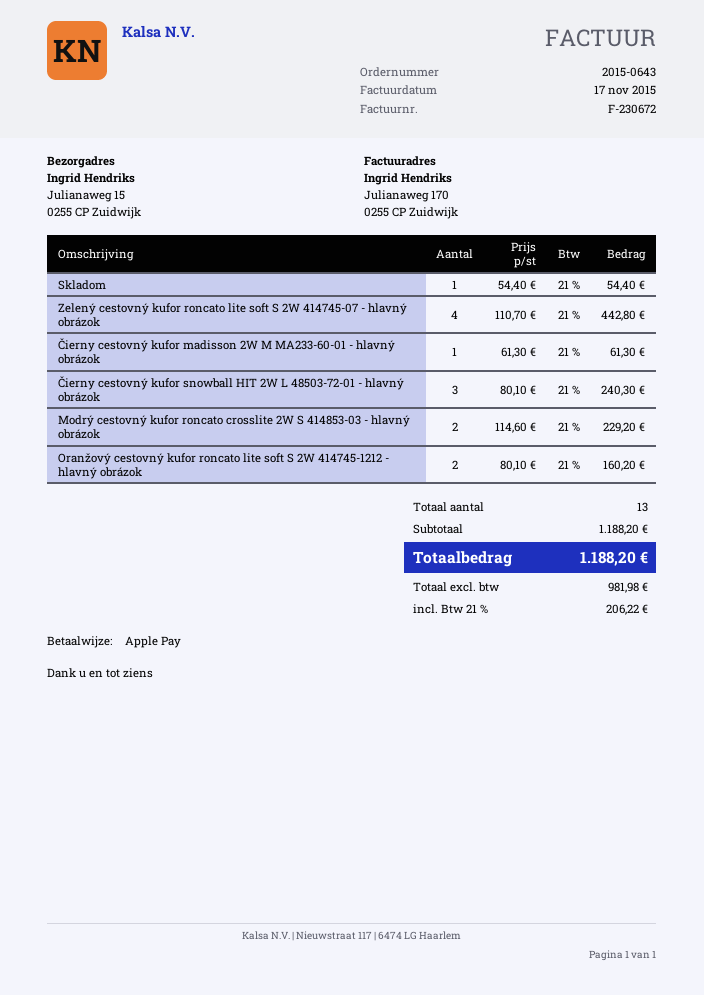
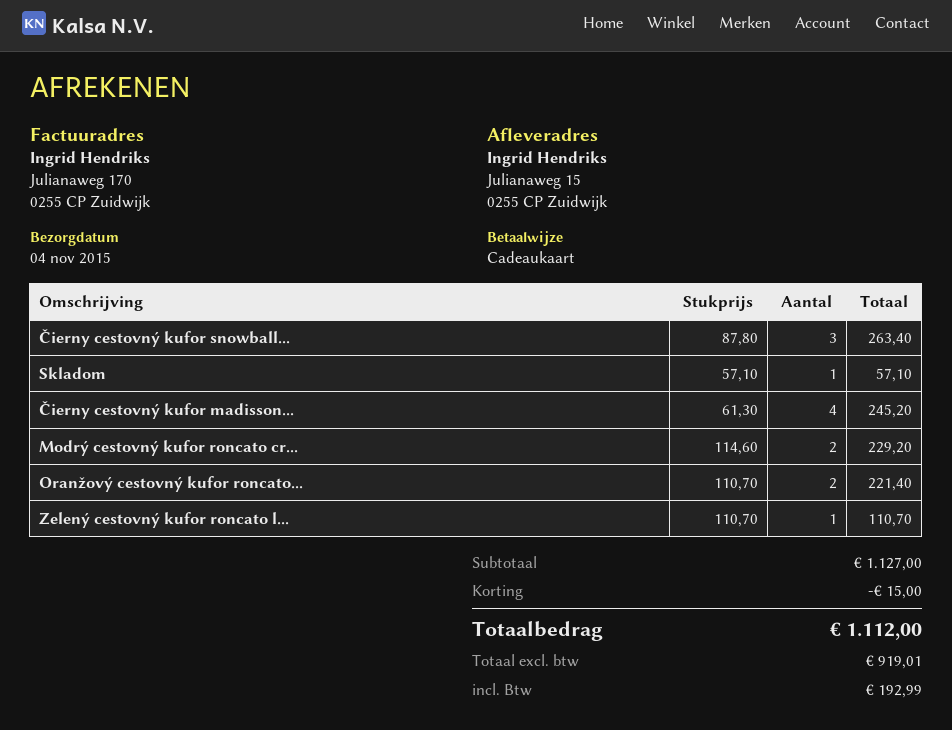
payment method: Apple Pay -> gift card
Skladom: 1 x 54.40 = 54.40 -> 1 x 57.10 = 57.10
Zelený cestovný kufor roncato lite soft S 2W 414745-07 - hlavný obrázok: 4 x 110.70 = 442.80 -> 1 x 110.70 = 110.70
Čierny cestovný kufor madisson 2W M MA233-60-01 - hlavný obrázok: 1 x 61.30 = 61.30 -> 4 x 61.30 = 245.20
Čierny cestovný kufor snowball HIT 2W L 48503-72-01 - hlavný obrázok: 3 x 80.10 = 240.30 -> 3 x 87.80 = 263.40
Oranžový cestovný kufor roncato lite soft S 2W 414745-1212 - hlavný obrázok: 2 x 80.10 = 160.20 -> 2 x 110.70 = 221.40
subtotal: 1188.20 -> 1127.00
discount: none -> 15.00
net: 981.98 -> 919.01
tax: 206.22 -> 192.99
total: 1188.20 -> 1112.00

